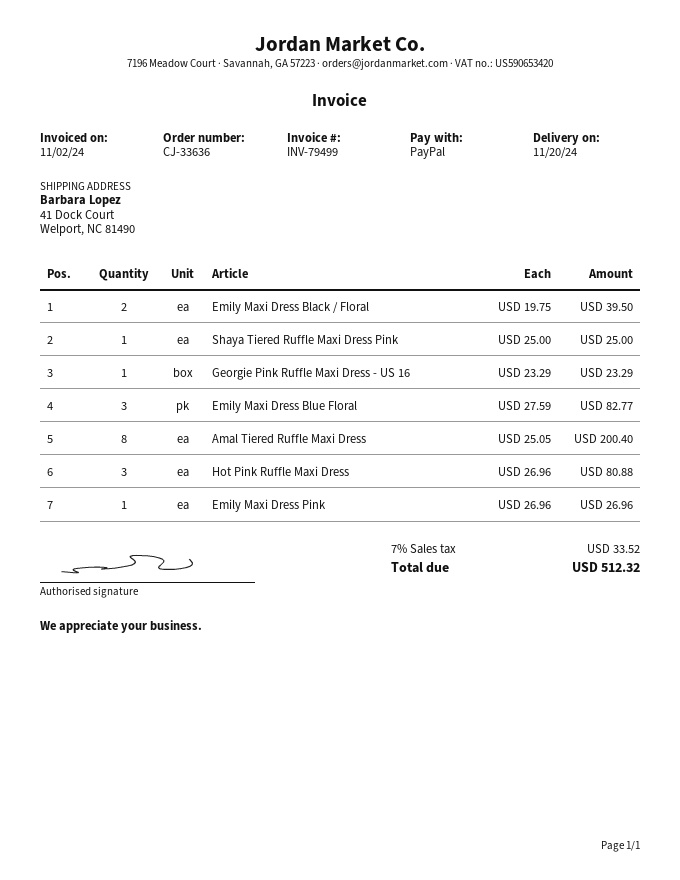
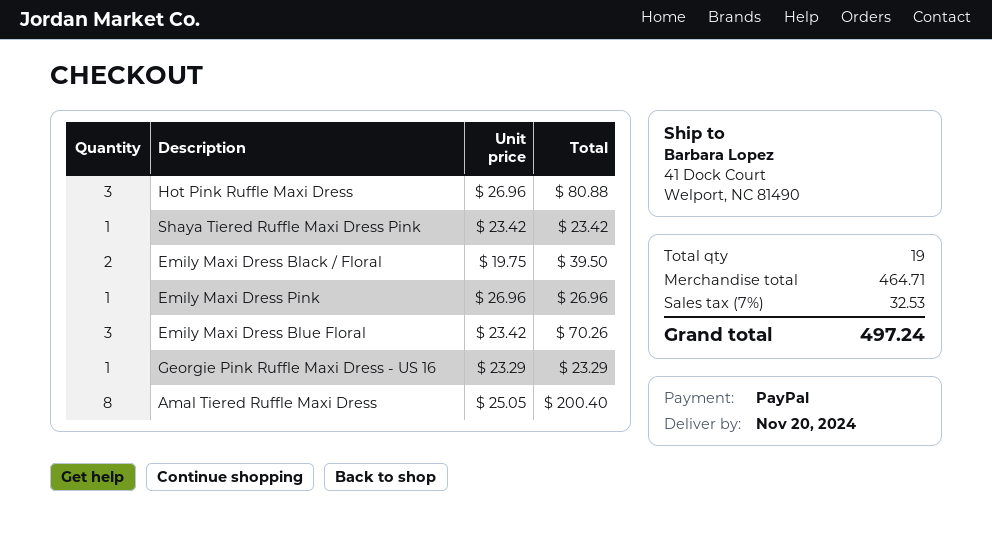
Shaya Tiered Ruffle Maxi Dress Pink: 1 x 25.00 = 25.00 -> 1 x 23.42 = 23.42
Emily Maxi Dress Blue Floral: 3 x 27.59 = 82.77 -> 3 x 23.42 = 70.26
tax: 7% = 33.52 -> 7% = 32.53
total: 512.32 -> 497.24

